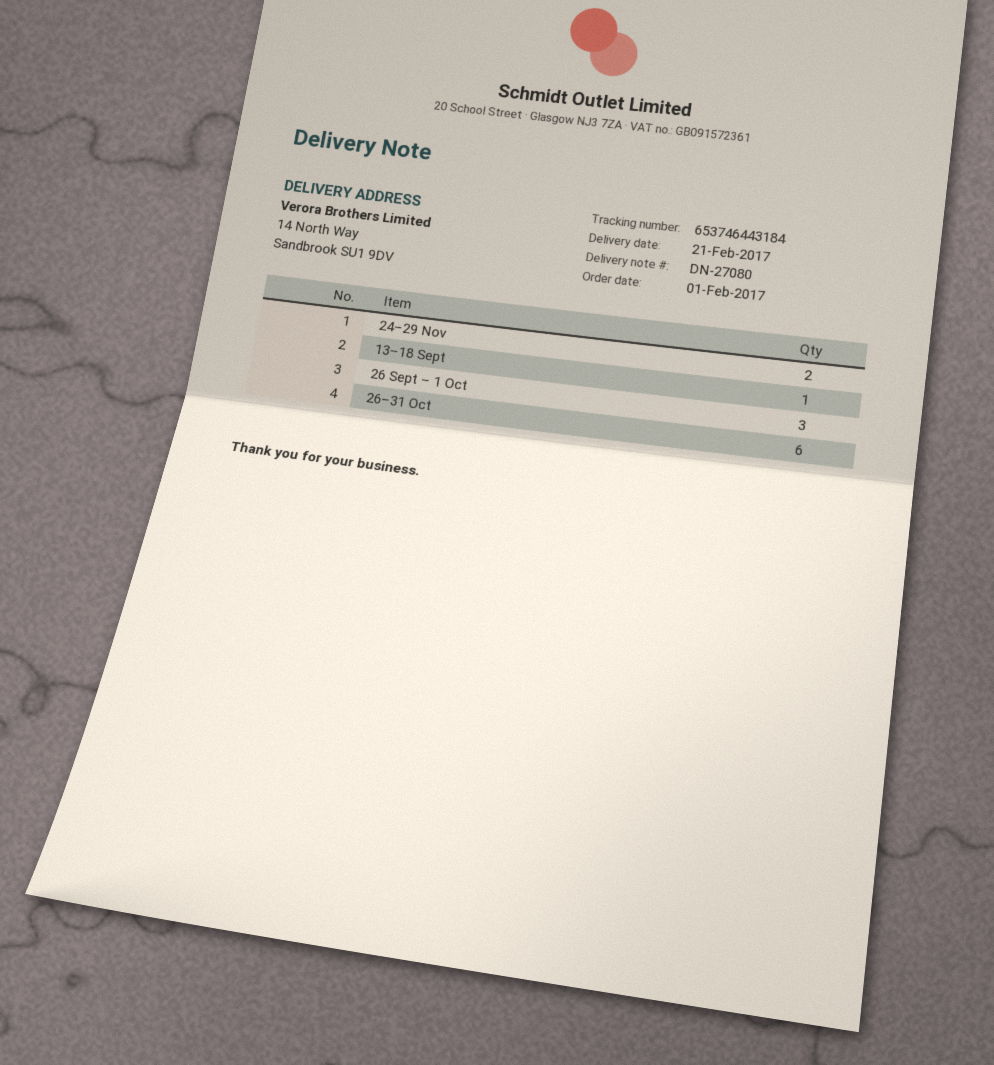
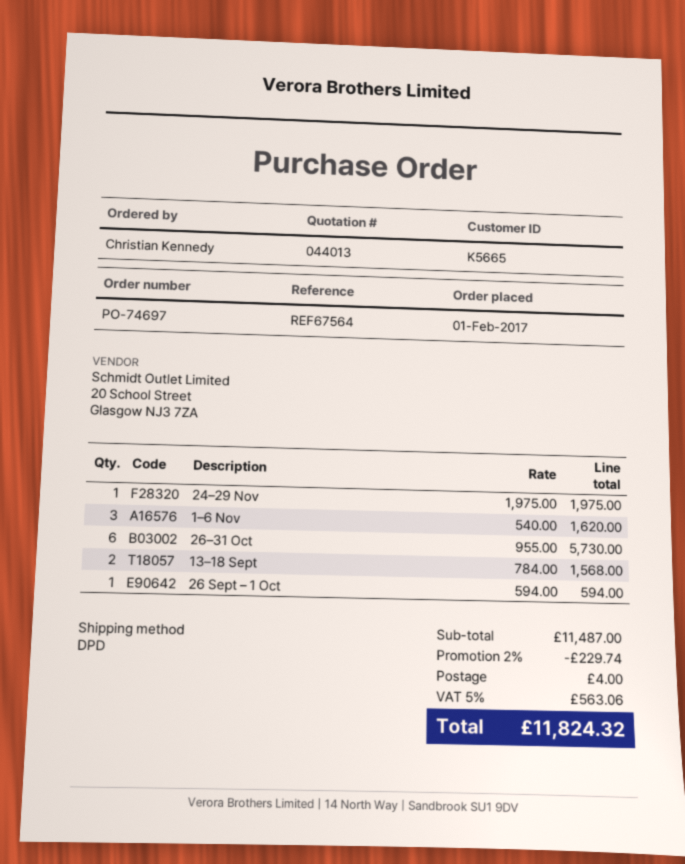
24–29 Nov: 2 -> 1
13–18 Sept: 1 -> 2
26 Sept – 1 Oct: 3 -> 1
1–6 Nov: none -> 3

